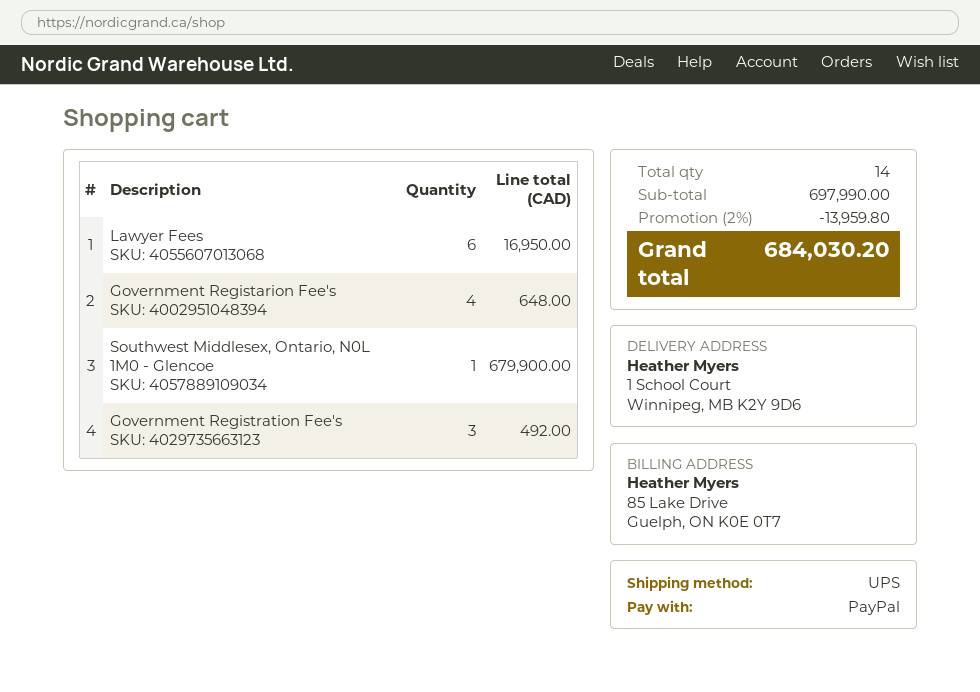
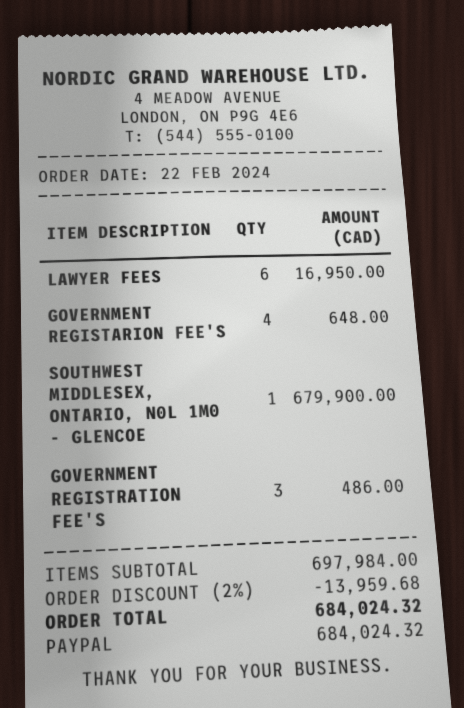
Government Registration Fee's: 3 for 492.00 -> 3 for 486.00
subtotal: 697990.00 -> 697984.00
discount: 2% = 13959.80 -> 2% = 13959.68
total: 684030.20 -> 684024.32

